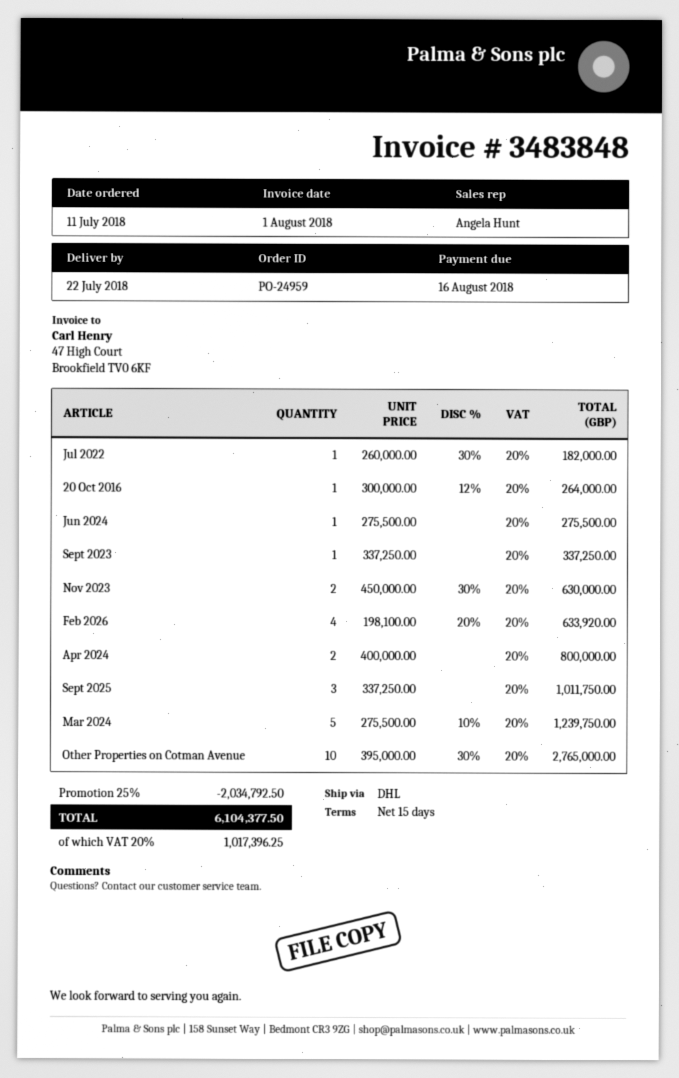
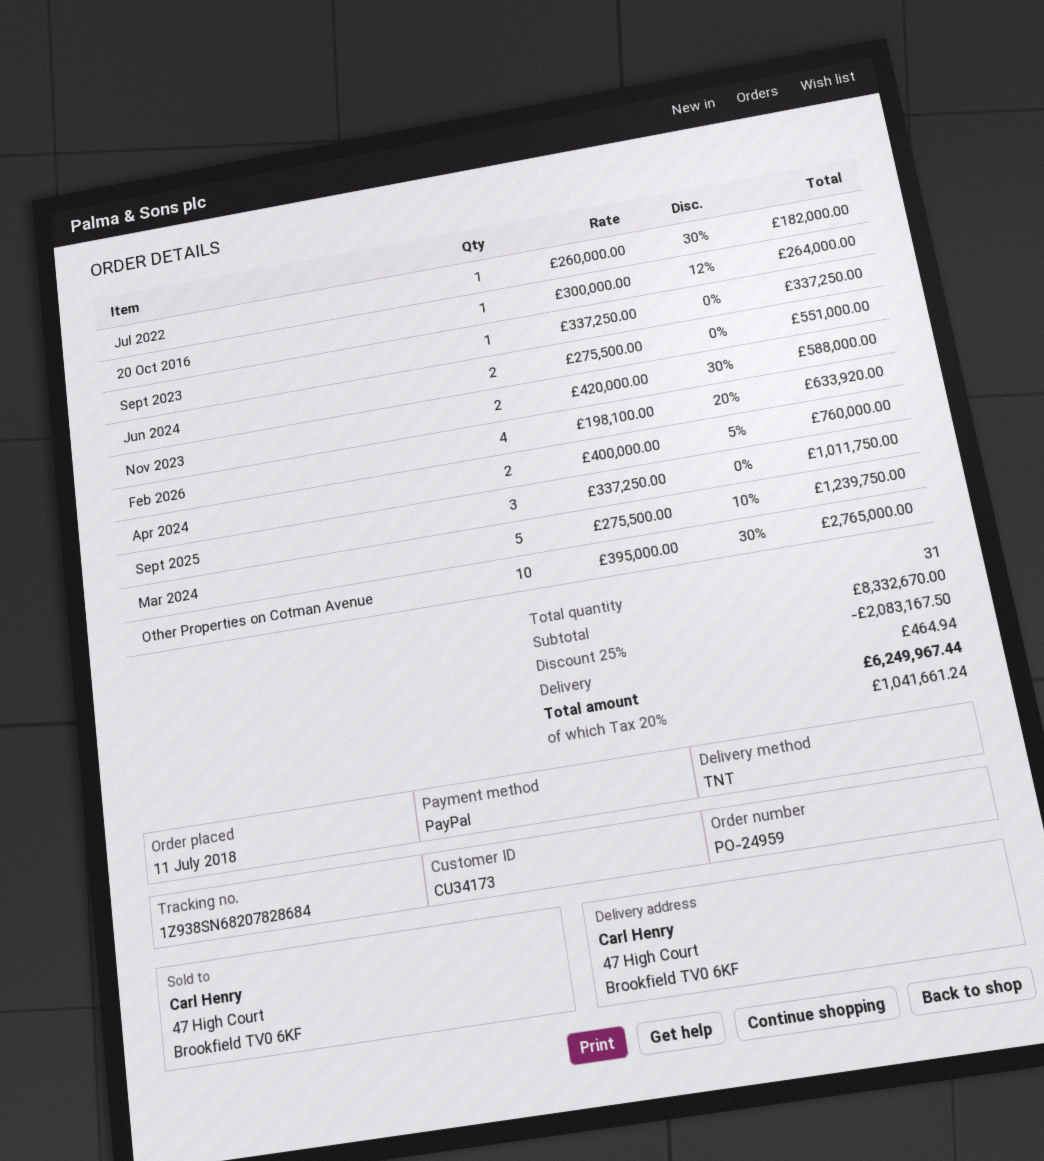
shipping method: DHL -> TNT
Jun 2024: 1 x 275500.00 = 275500.00 -> 2 x 275500.00 = 551000.00
Nov 2023: 2 x 450000.00 - 30% = 630000.00 -> 2 x 420000.00 - 30% = 588000.00
Apr 2024: 2 x 400000.00 = 800000.00 -> 2 x 400000.00 - 5% = 760000.00
discount: 25% = 2034792.50 -> 25% = 2083167.50
shipping: none -> 464.94
tax: 20% = 1017396.25 -> 20% = 1041661.24
total: 6104377.50 -> 6249967.44

